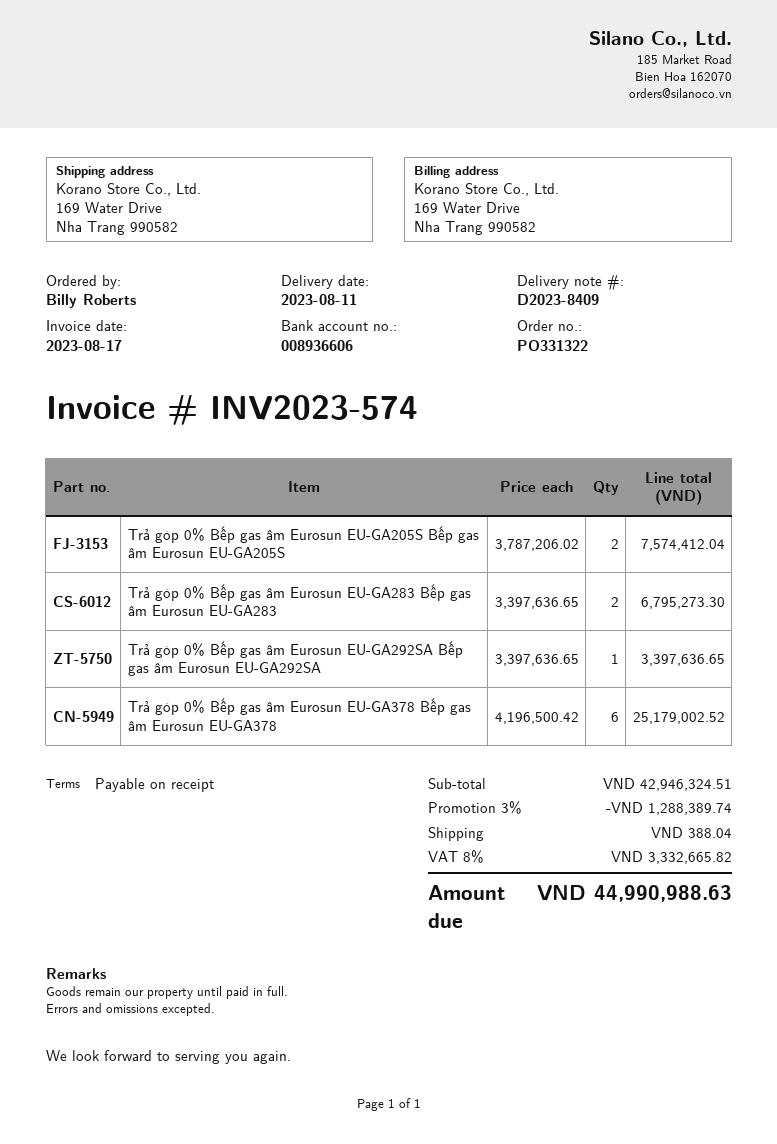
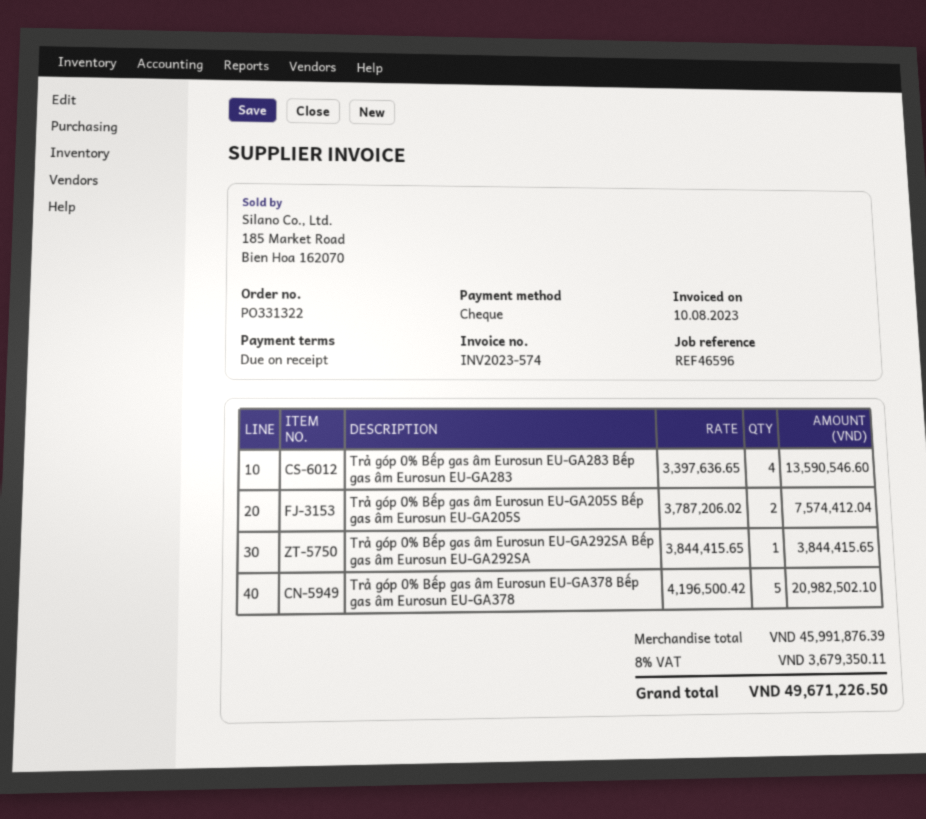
invoice date: 2023-08-17 -> 2023-08-10
Trả góp 0% Bếp gas âm Eurosun EU-GA283 Bếp gas âm Eurosun EU-GA283: 2 x 3397636.65 = 6795273.30 -> 4 x 3397636.65 = 13590546.60
Trả góp 0% Bếp gas âm Eurosun EU-GA292SA Bếp gas âm Eurosun EU-GA292SA: 1 x 3397636.65 = 3397636.65 -> 1 x 3844415.65 = 3844415.65
Trả góp 0% Bếp gas âm Eurosun EU-GA378 Bếp gas âm Eurosun EU-GA378: 6 x 4196500.42 = 25179002.52 -> 5 x 4196500.42 = 20982502.10
subtotal: 42946324.51 -> 45991876.39
discount: 3% = 1288389.74 -> none
shipping: 388.04 -> none
tax: 8% = 3332665.82 -> 8% = 3679350.11
total: 44990988.63 -> 49671226.50

